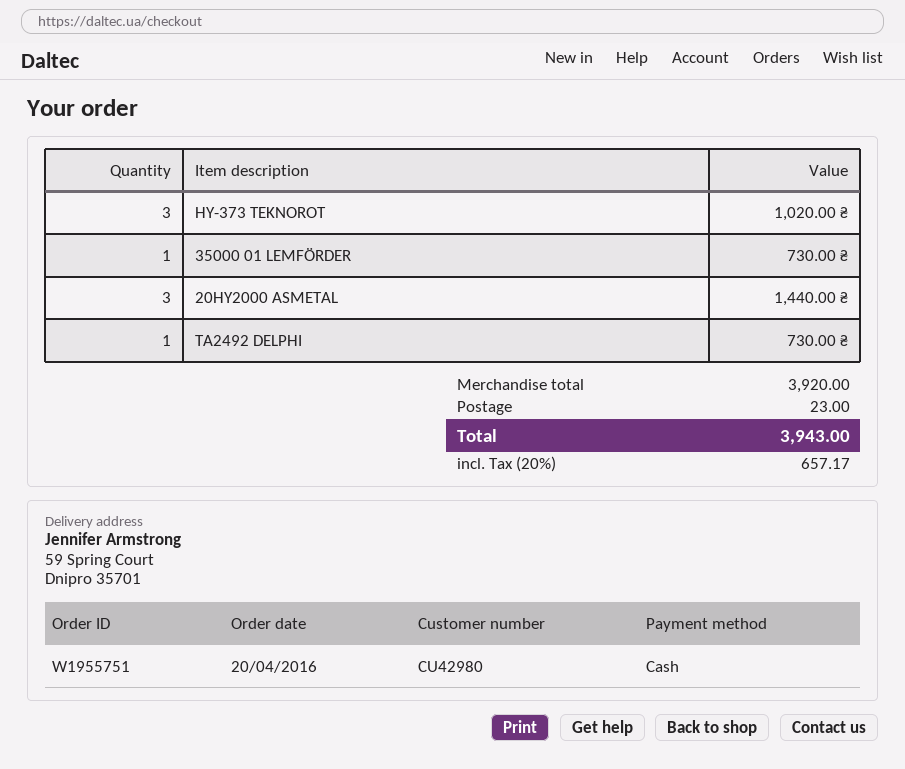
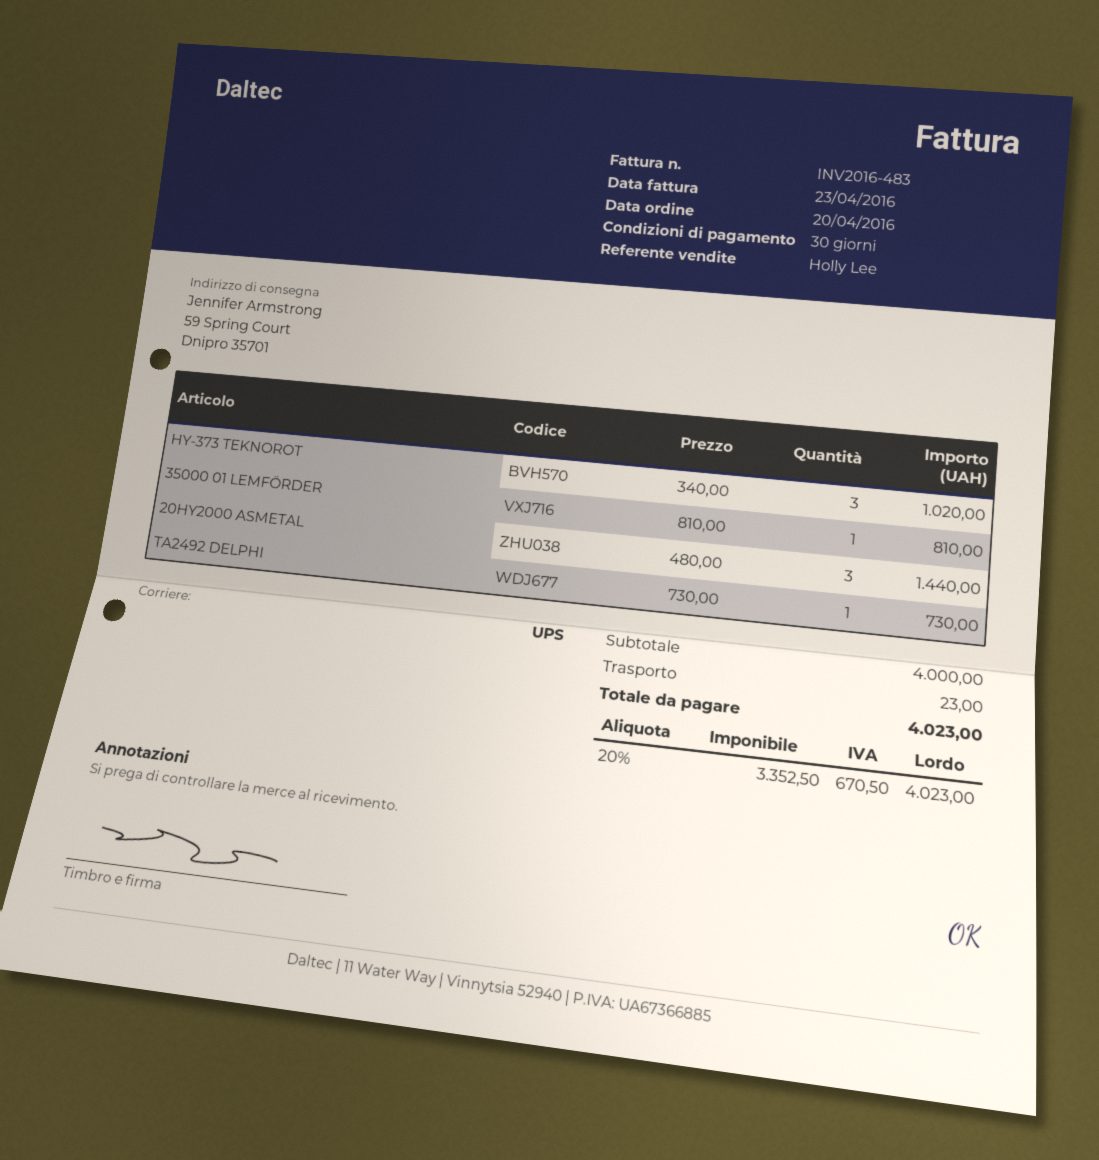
35000 01 LEMFÖRDER: 1 for 730.00 -> 1 for 810.00
subtotal: 3920.00 -> 4000.00
tax: 20% = 657.17 -> 20% = 670.50
total: 3943.00 -> 4023.00

